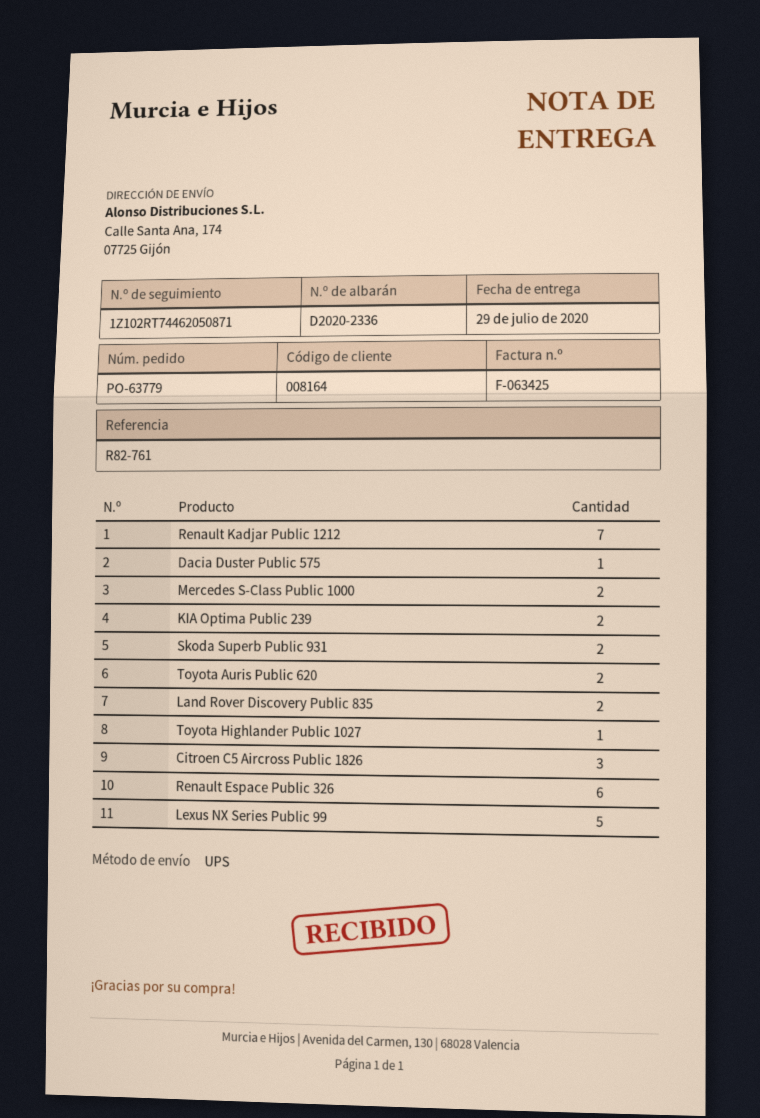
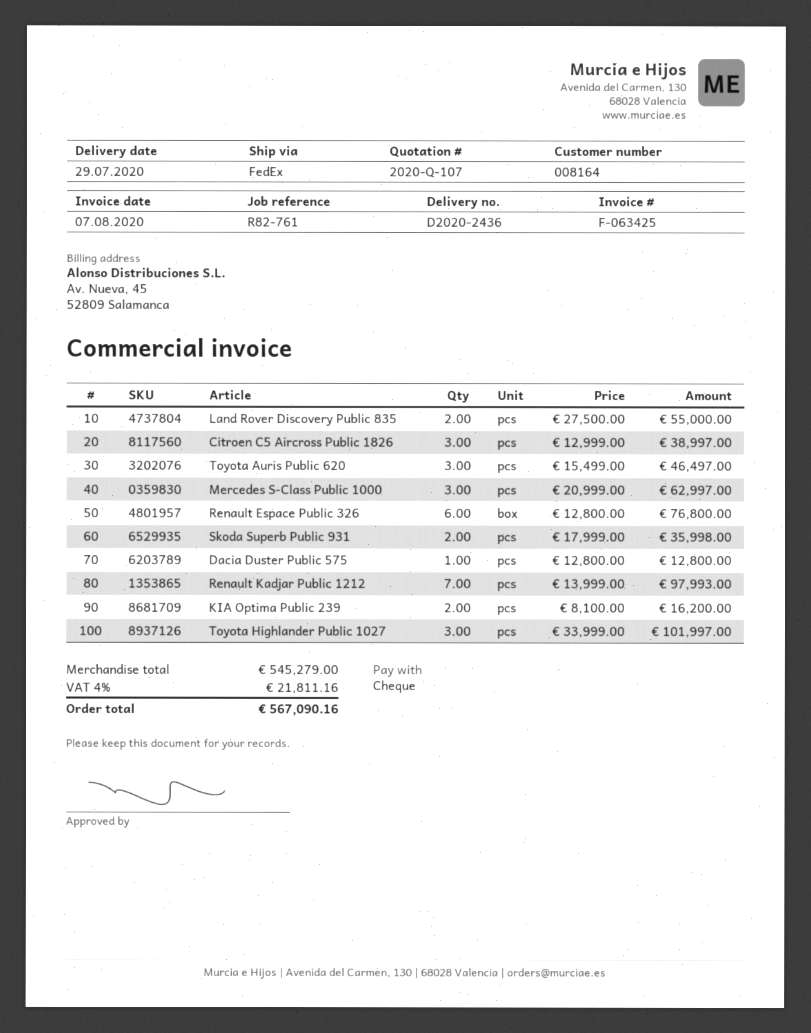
delivery note number: D2020-2336 -> D2020-2436
shipping method: UPS -> FedEx
Mercedes S-Class Public 1000: 2 -> 3
Toyota Auris Public 620: 2 -> 3
Toyota Highlander Public 1027: 1 -> 3
Lexus NX Series Public 99: 5 -> none

